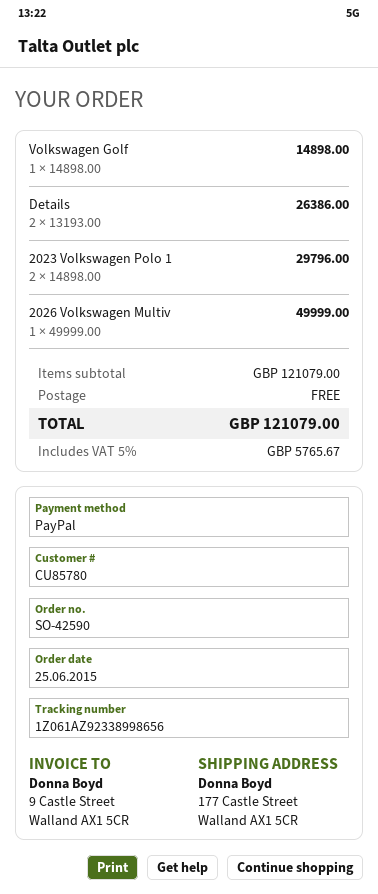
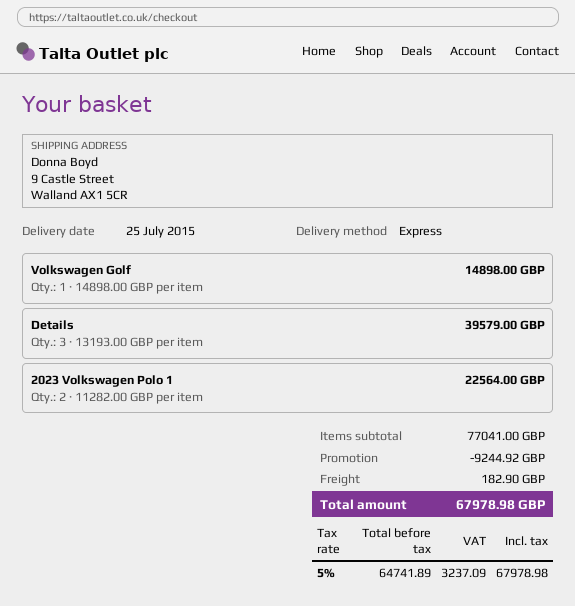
ship to: 177 Castle Street, Walland AX1 5CR -> 9 Castle Street, Walland AX1 5CR
Details: 2 x 13193.00 = 26386.00 -> 3 x 13193.00 = 39579.00
2023 Volkswagen Polo 1: 2 x 14898.00 = 29796.00 -> 2 x 11282.00 = 22564.00
2026 Volkswagen Multiv: 1 x 49999.00 = 49999.00 -> none
subtotal: 121079.00 -> 77041.00
discount: none -> 9244.92
shipping: 0.00 -> 182.90
tax: 5% = 5765.67 -> 5% = 3237.09
total: 121079.00 -> 67978.98

